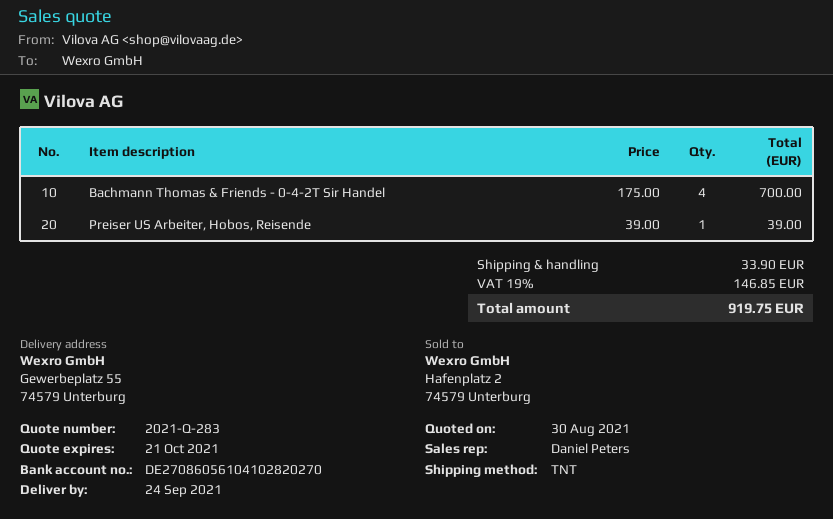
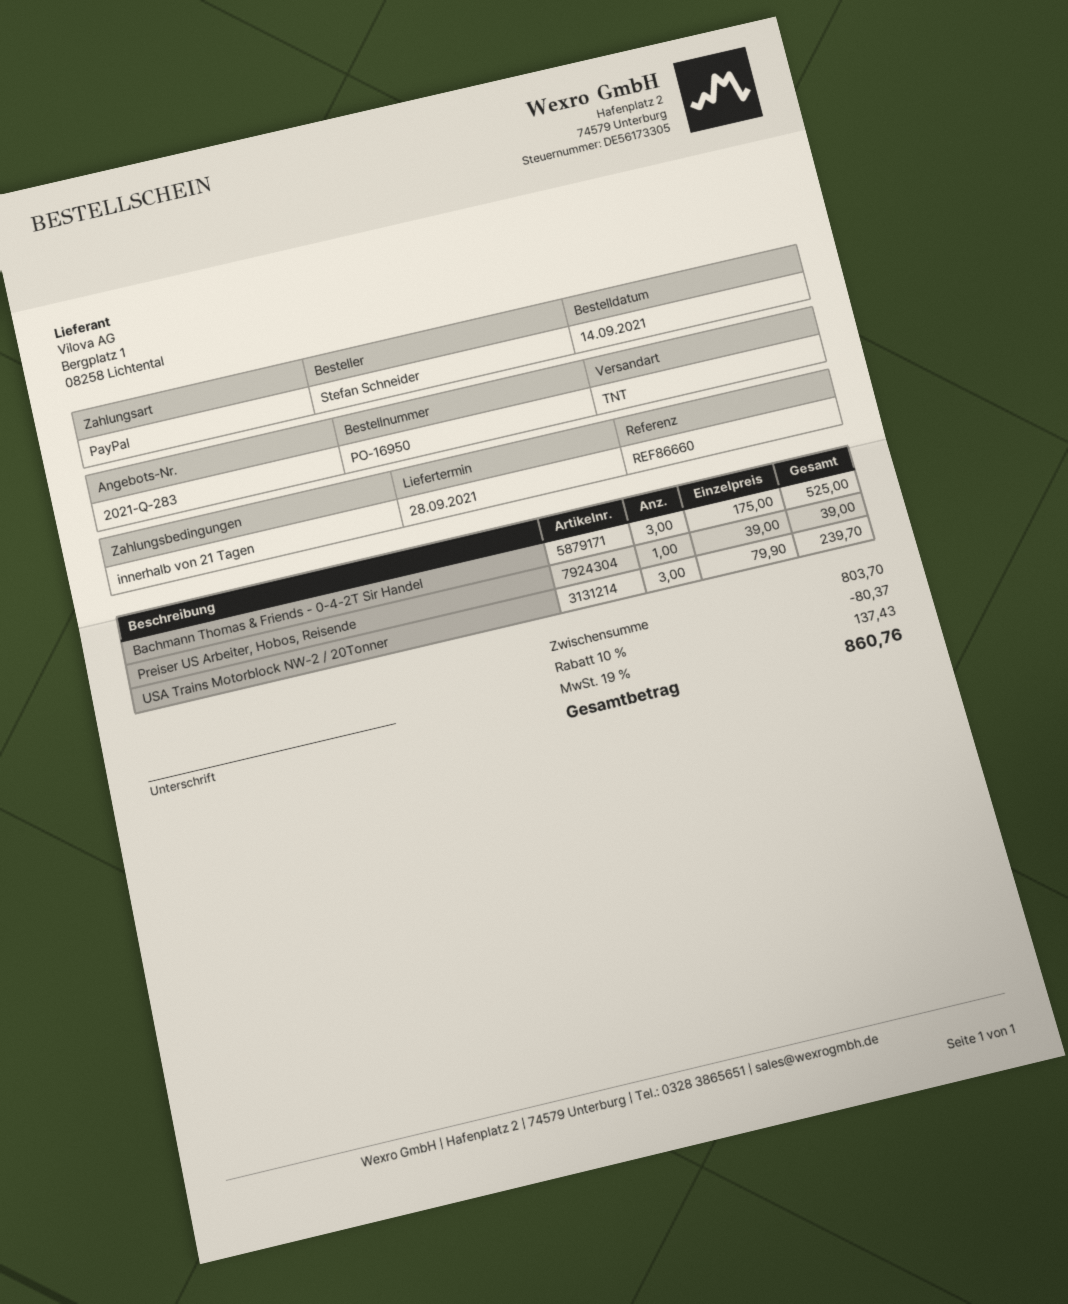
delivery date: 2021-09-24 -> 2021-09-28
Bachmann Thomas & Friends - 0-4-2T Sir Handel: 4 x 175.00 = 700.00 -> 3 x 175.00 = 525.00
USA Trains Motorblock NW-2 / 20Tonner: none -> 3 x 79.90 = 239.70
discount: none -> 10% = 80.37
shipping: 33.90 -> none
tax: 19% = 146.85 -> 19% = 137.43
total: 919.75 -> 860.76

